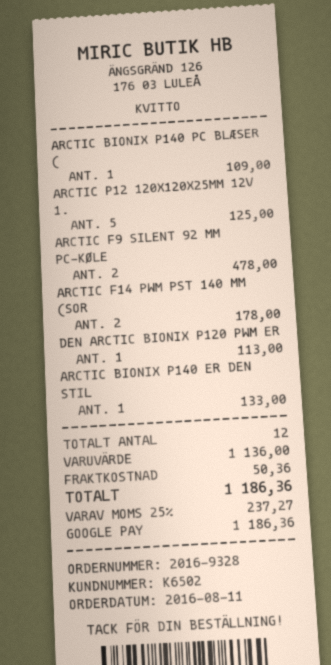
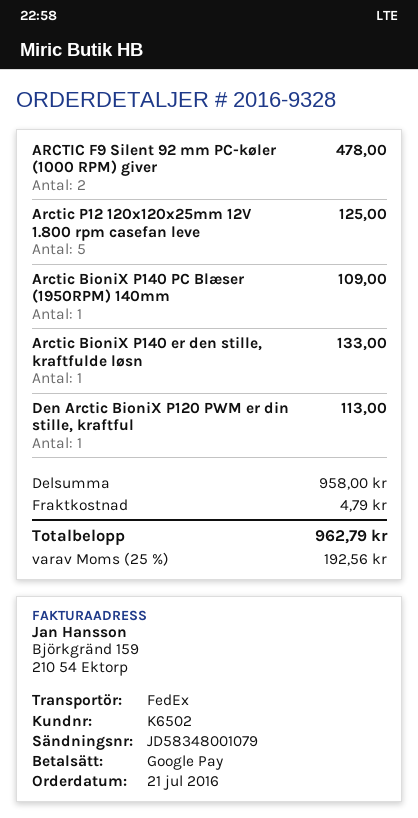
order date: 2016-08-11 -> 2016-07-21
ARCTIC F14 PWM PST 140 MM (SOR: 2 for 178.00 -> none
subtotal: 1136.00 -> 958.00
shipping: 50.36 -> 4.79
tax: 25% = 237.27 -> 25% = 192.56
total: 1186.36 -> 962.79

